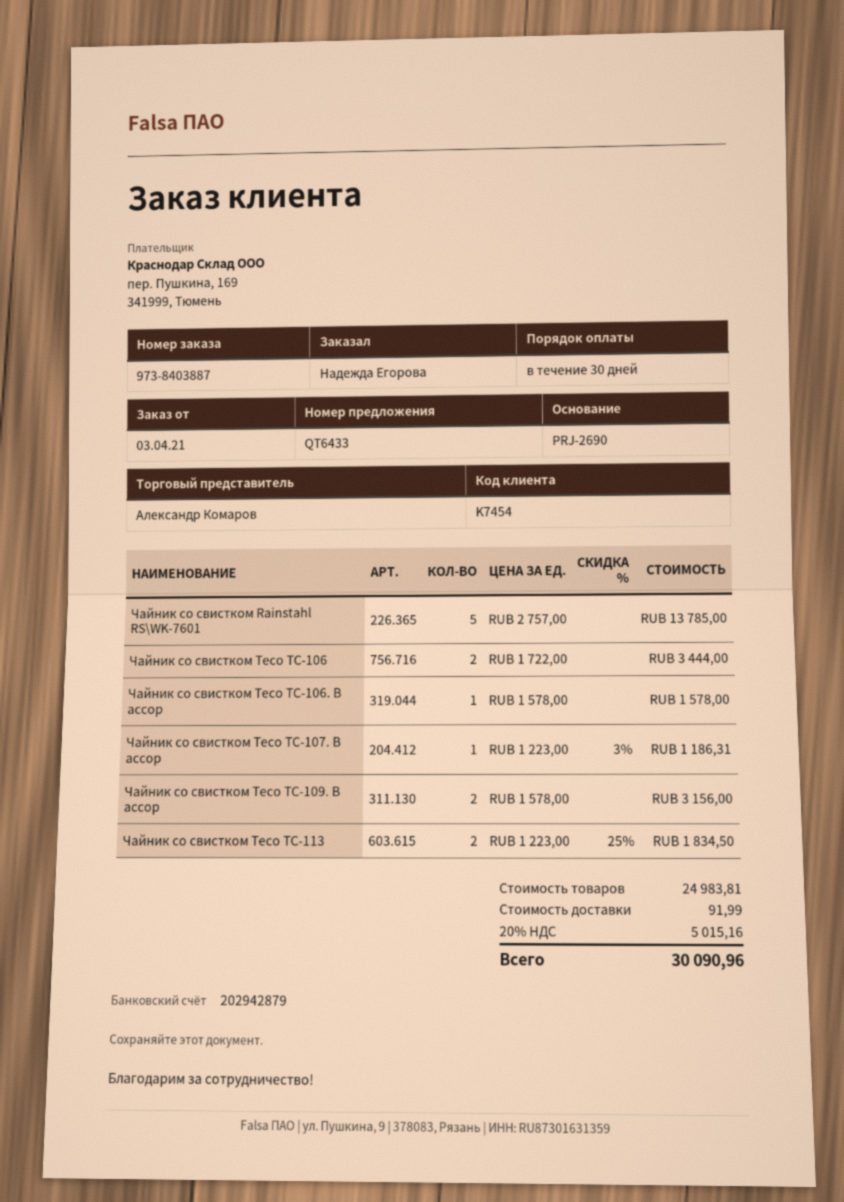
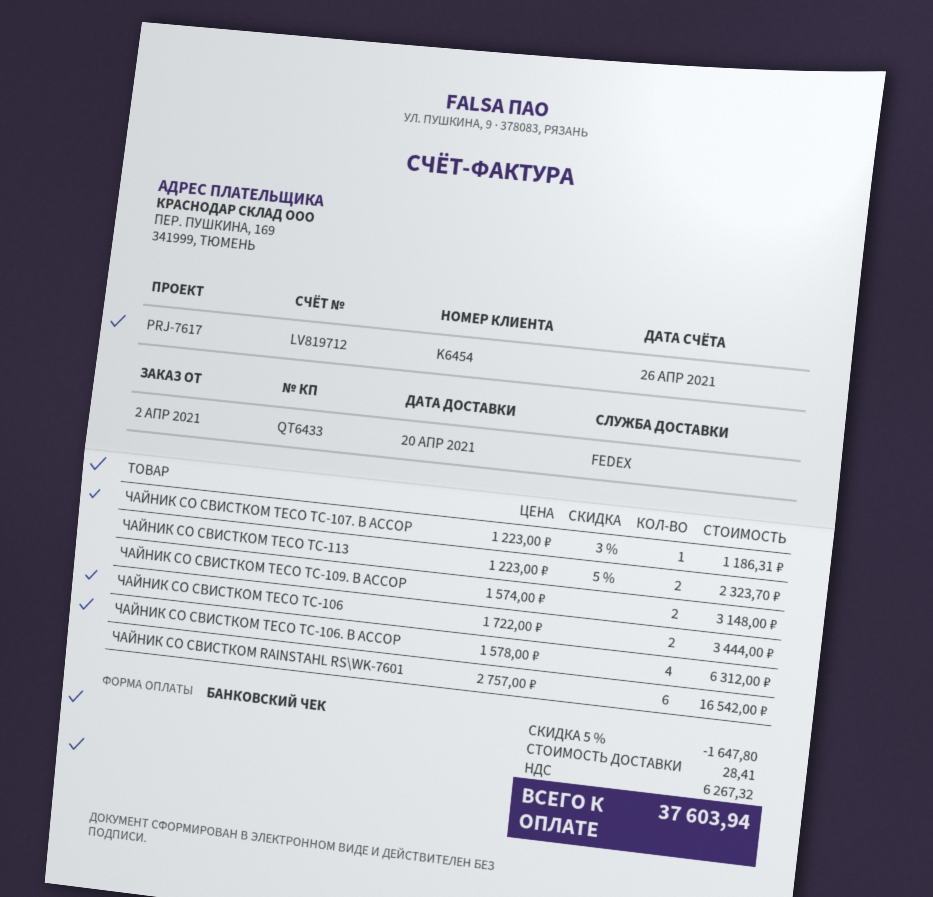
order date: 2021-04-03 -> 2021-04-02
customer number: K7454 -> K6454
reference: PRJ-2690 -> PRJ-7617
Чайник со свистком Rainstahl RS\WK-7601: 5 x 2757.00 = 13785.00 -> 6 x 2757.00 = 16542.00
Чайник со свистком Teco TC-106. В ассор: 1 x 1578.00 = 1578.00 -> 4 x 1578.00 = 6312.00
Чайник со свистком Teco TC-109. В ассор: 2 x 1578.00 = 3156.00 -> 2 x 1574.00 = 3148.00
Чайник со свистком Teco TC-113: 2 x 1223.00 - 25% = 1834.50 -> 2 x 1223.00 - 5% = 2323.70
discount: none -> 5% = 1647.80
shipping: 91.99 -> 28.41
tax: 5015.16 -> 6267.32
total: 30090.96 -> 37603.94

